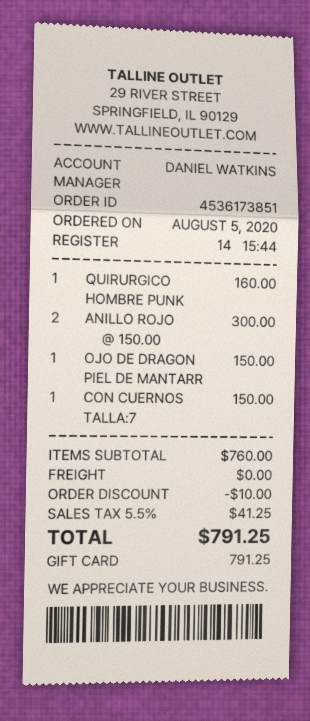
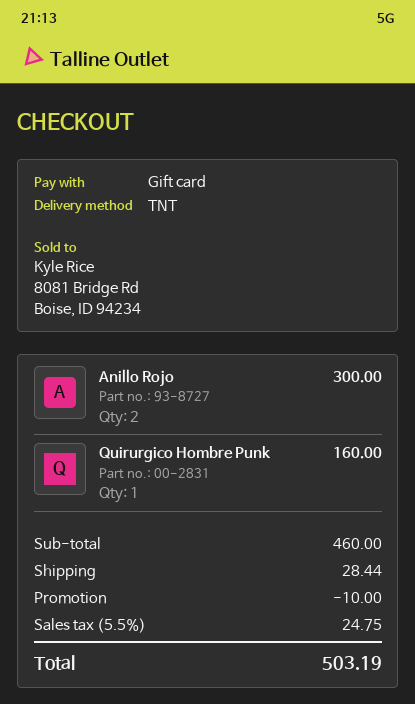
OJO DE DRAGON PIEL DE MANTARR: 1 for 150.00 -> none
CON CUERNOS TALLA:7: 1 for 150.00 -> none
subtotal: 760.00 -> 460.00
shipping: 0.00 -> 28.44
tax: 5.5% = 41.25 -> 5.5% = 24.75
total: 791.25 -> 503.19

